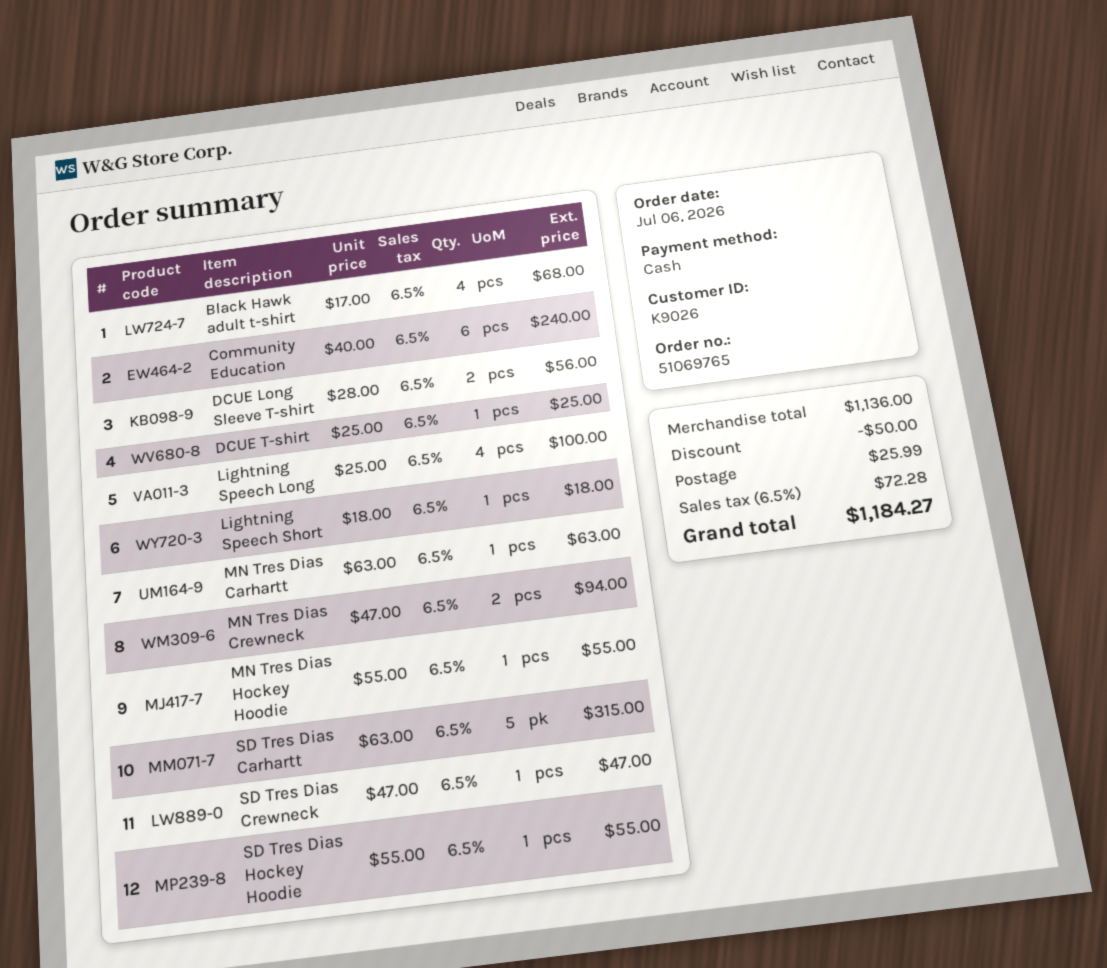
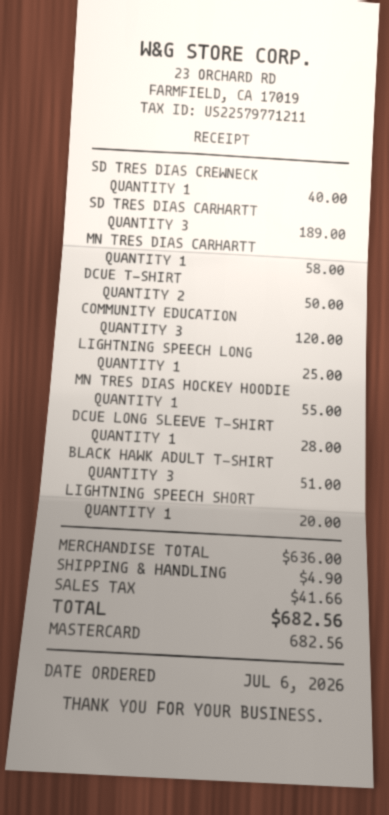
payment method: cash -> Mastercard
Black Hawk adult t-shirt: 4 for 68.00 -> 3 for 51.00
Community Education: 6 for 240.00 -> 3 for 120.00
DCUE Long Sleeve T-shirt: 2 for 56.00 -> 1 for 28.00
DCUE T-shirt: 1 for 25.00 -> 2 for 50.00
Lightning Speech Long: 4 for 100.00 -> 1 for 25.00
Lightning Speech Short: 1 for 18.00 -> 1 for 20.00
MN Tres Dias Carhartt: 1 for 63.00 -> 1 for 58.00
MN Tres Dias Crewneck: 2 for 94.00 -> none
SD Tres Dias Carhartt: 5 for 315.00 -> 3 for 189.00
SD Tres Dias Crewneck: 1 for 47.00 -> 1 for 40.00
SD Tres Dias Hockey Hoodie: 1 for 55.00 -> none
subtotal: 1136.00 -> 636.00
discount: 50.00 -> none
shipping: 25.99 -> 4.90
tax: 72.28 -> 41.66
total: 1184.27 -> 682.56

